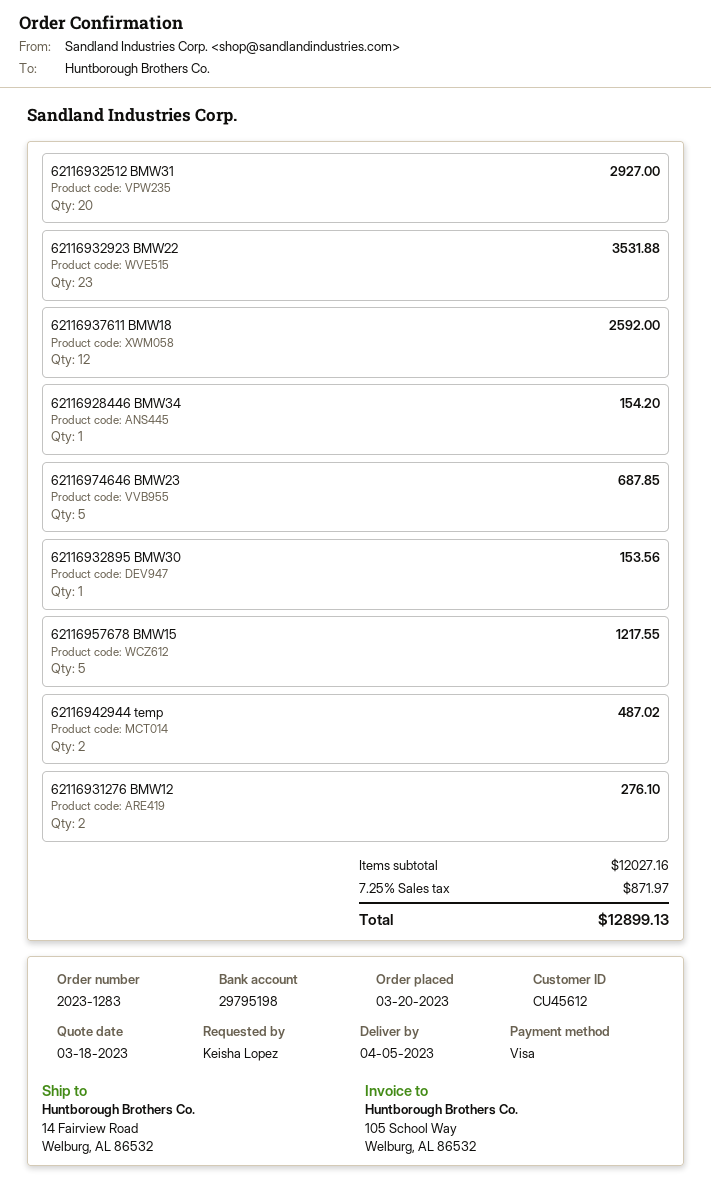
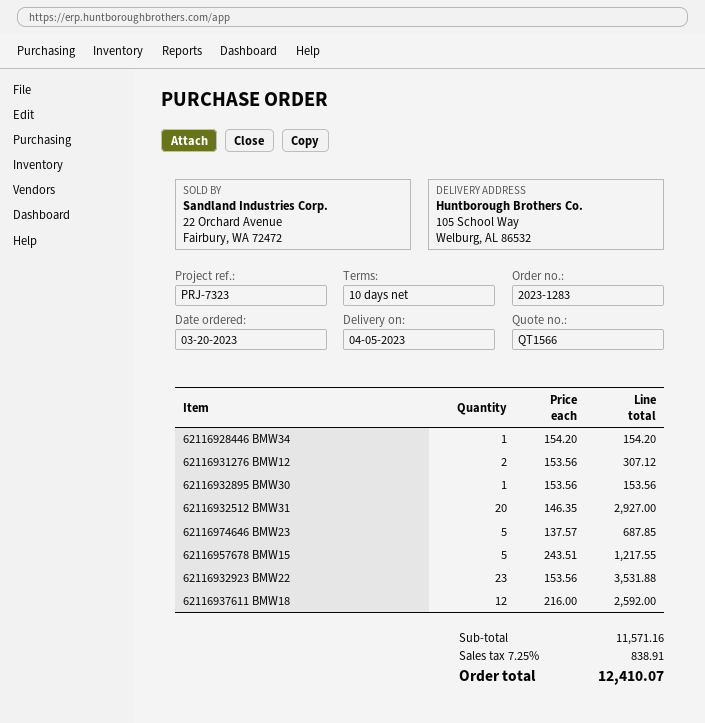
ship to: 14 Fairview Road, Welburg, AL 86532 -> 105 School Way, Welburg, AL 86532
62116942944 temp: 2 for 487.02 -> none
62116931276 BMW12: 2 for 276.10 -> 2 for 307.12
subtotal: 12027.16 -> 11571.16
tax: 7.25% = 871.97 -> 7.25% = 838.91
total: 12899.13 -> 12410.07

